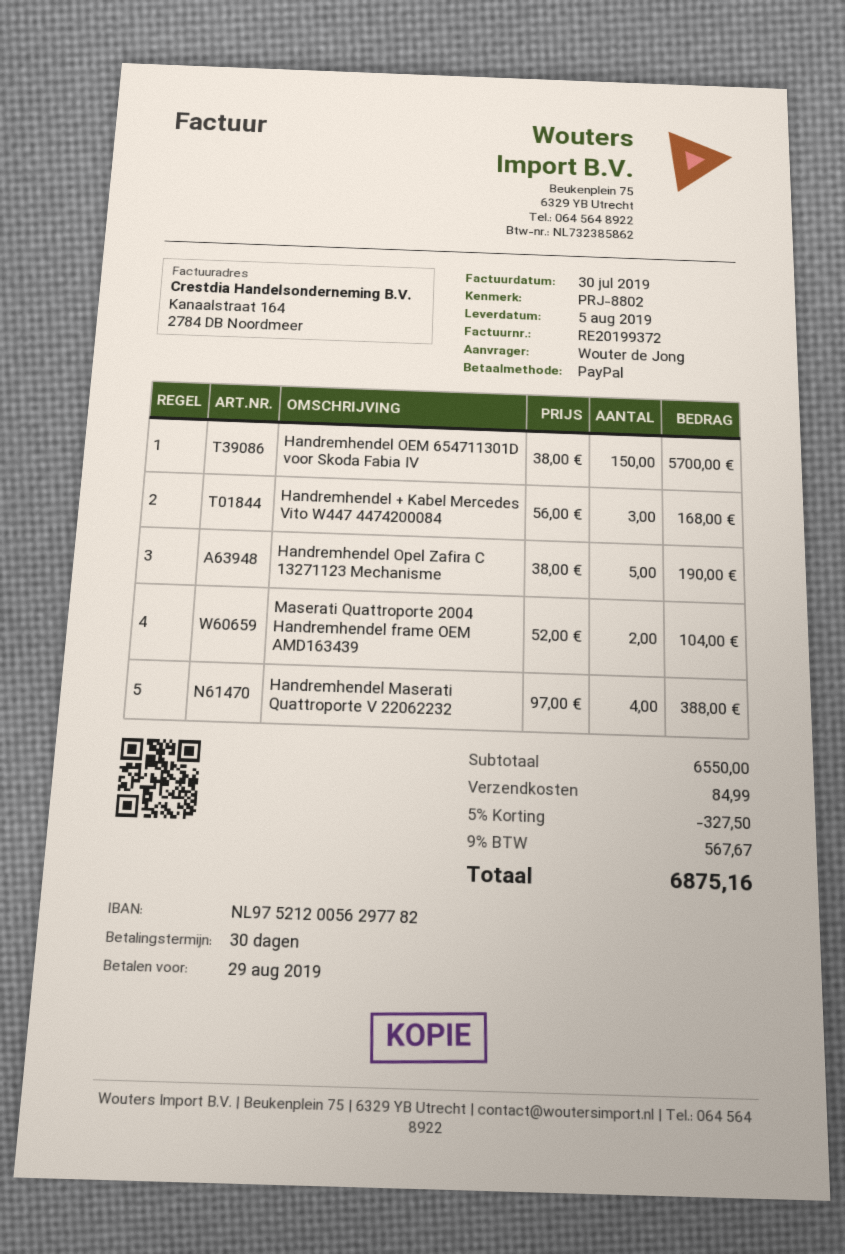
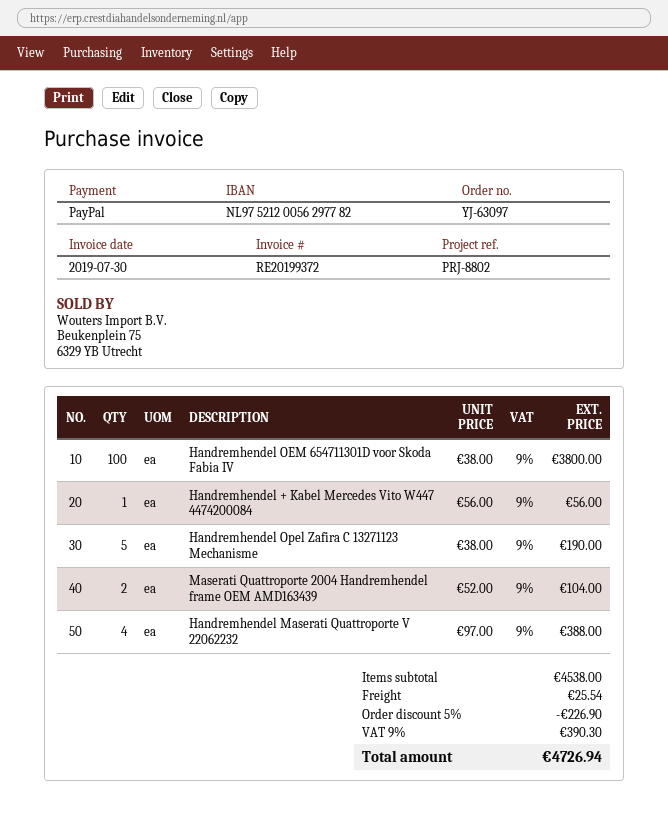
Handremhendel OEM 654711301D voor Skoda Fabia IV: 150 x 38.00 = 5700.00 -> 100 x 38.00 = 3800.00
Handremhendel + Kabel Mercedes Vito W447 4474200084: 3 x 56.00 = 168.00 -> 1 x 56.00 = 56.00
subtotal: 6550.00 -> 4538.00
discount: 5% = 327.50 -> 5% = 226.90
shipping: 84.99 -> 25.54
tax: 9% = 567.67 -> 9% = 390.30
total: 6875.16 -> 4726.94

